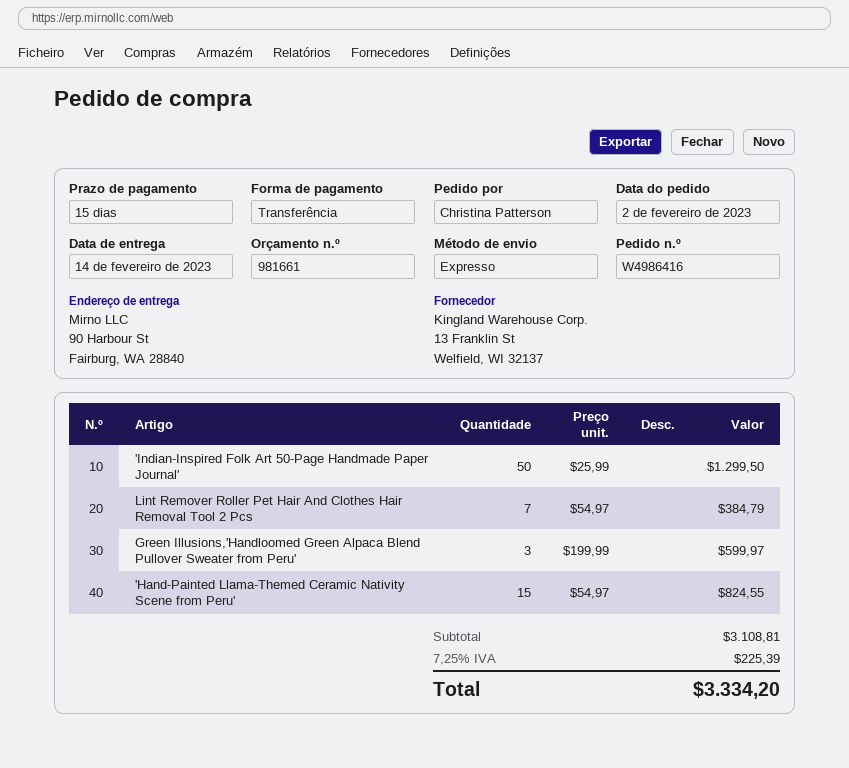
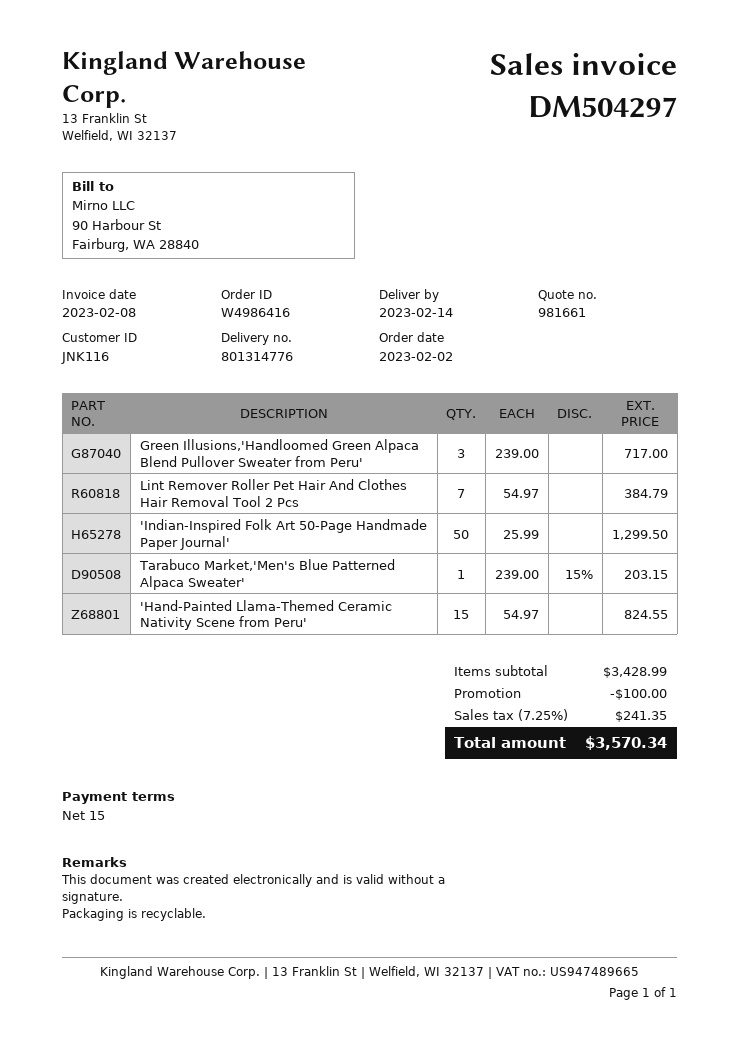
Green Illusions,'Handloomed Green Alpaca Blend Pullover Sweater from Peru': 3 x 199.99 = 599.97 -> 3 x 239.00 = 717.00
Tarabuco Market,'Men's Blue Patterned Alpaca Sweater': none -> 1 x 239.00 - 15% = 203.15
subtotal: 3108.81 -> 3428.99
discount: none -> 100.00
tax: 7.25% = 225.39 -> 7.25% = 241.35
total: 3334.20 -> 3570.34

